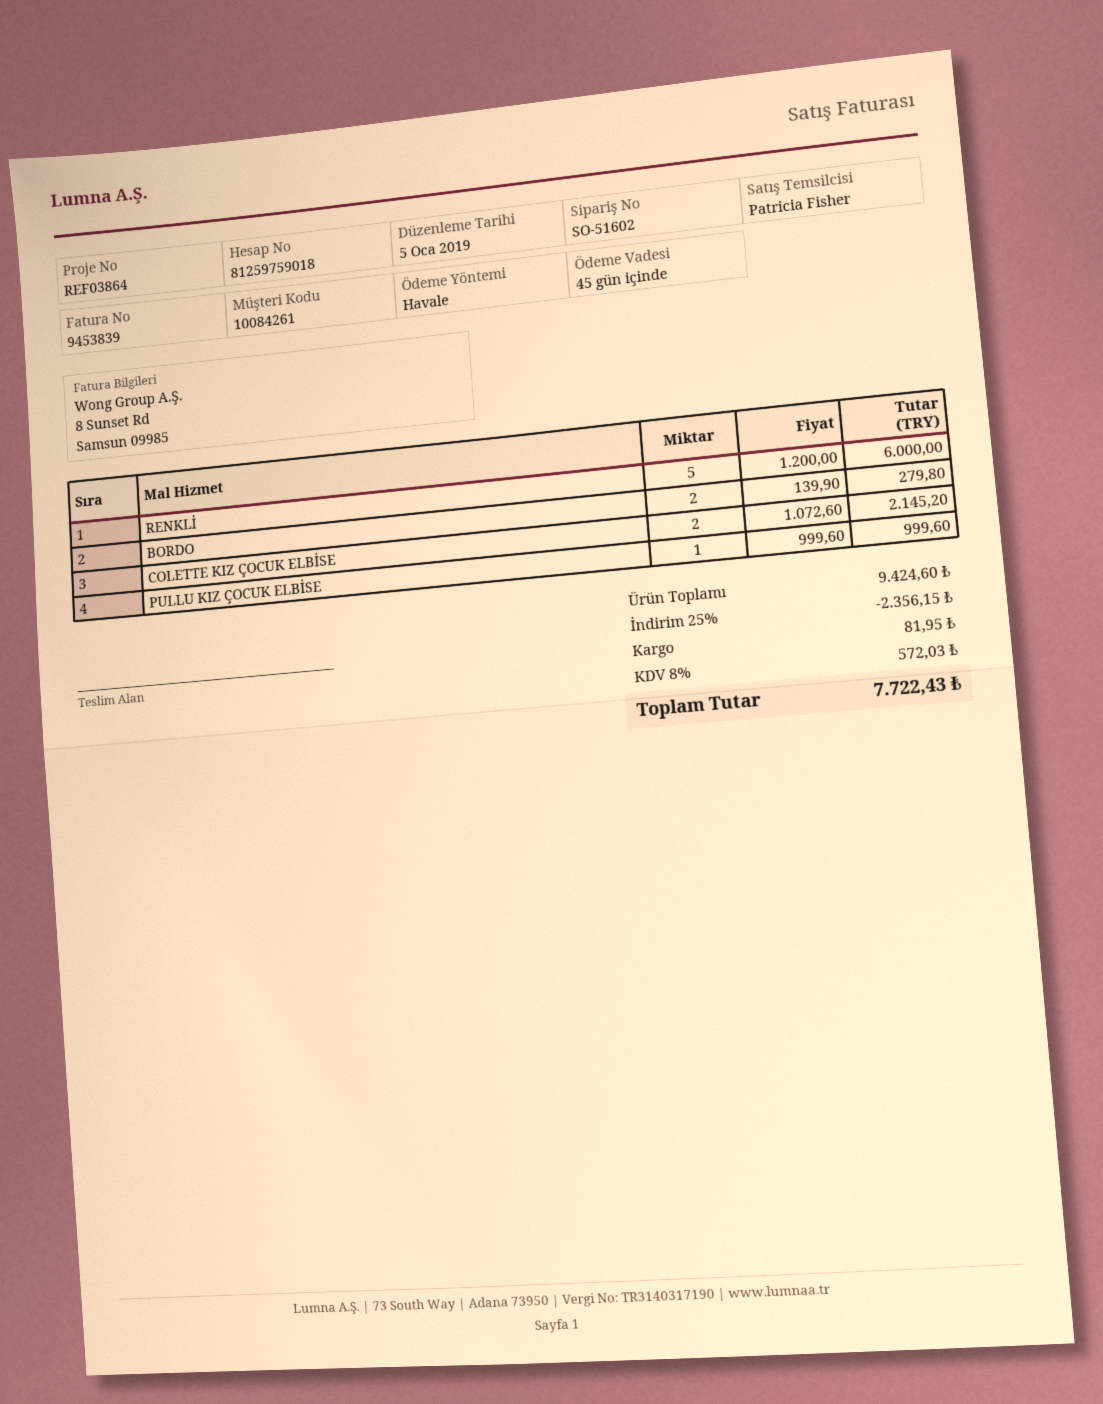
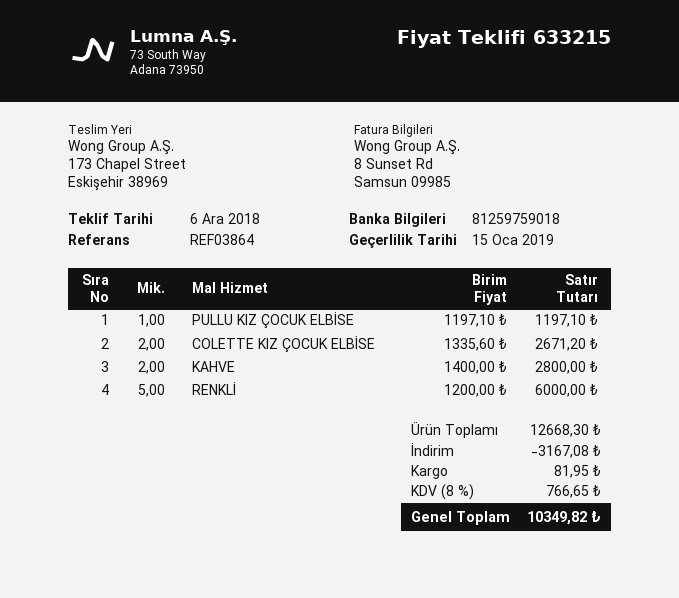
BORDO: 2 x 139.90 = 279.80 -> none
COLETTE KIZ ÇOCUK ELBİSE: 2 x 1072.60 = 2145.20 -> 2 x 1335.60 = 2671.20
PULLU KIZ ÇOCUK ELBİSE: 1 x 999.60 = 999.60 -> 1 x 1197.10 = 1197.10
KAHVE: none -> 2 x 1400.00 = 2800.00
subtotal: 9424.60 -> 12668.30
discount: 2356.15 -> 3167.08
tax: 8% = 572.03 -> 8% = 766.65
total: 7722.43 -> 10349.82

